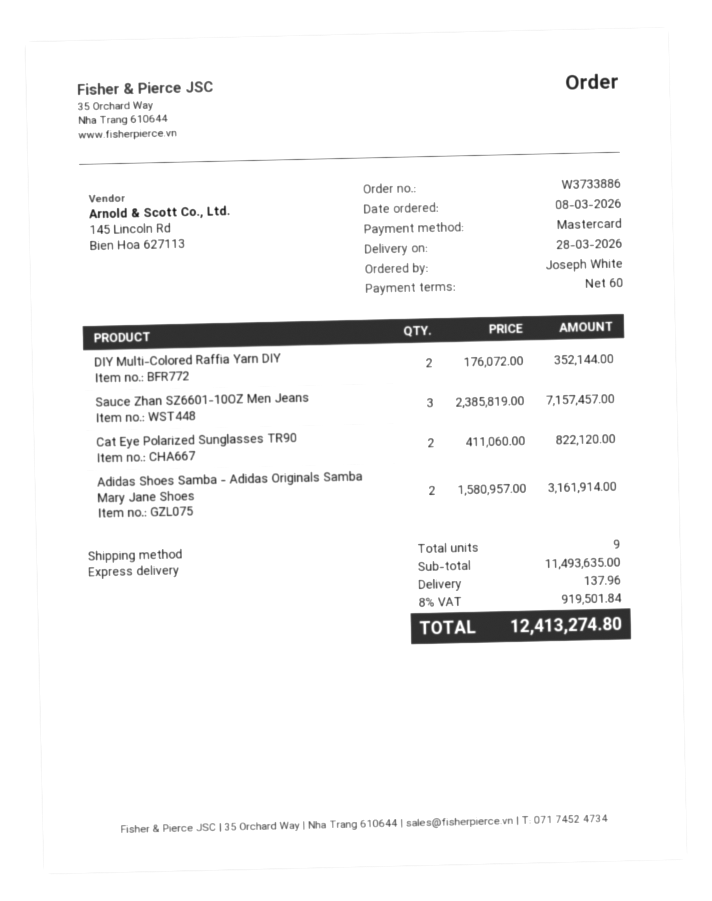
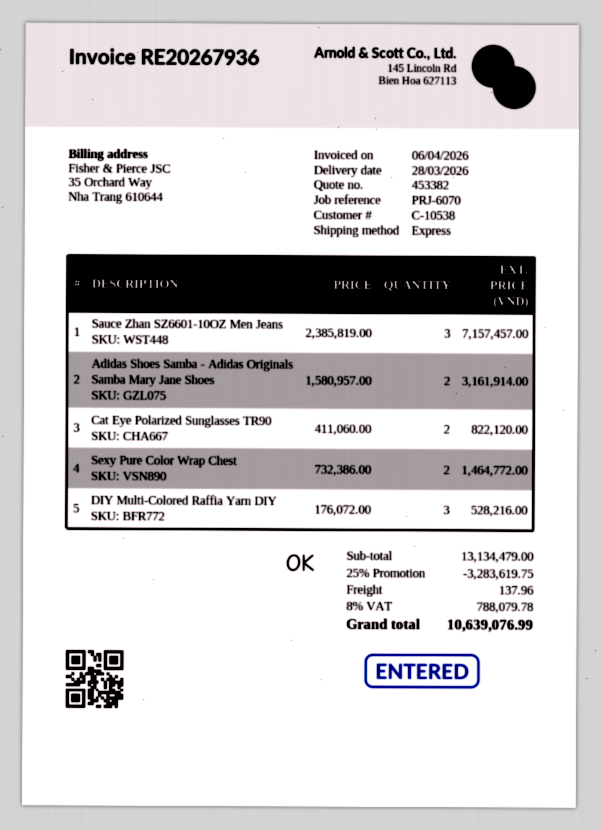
DIY Multi-Colored Raffia Yarn DIY: 2 x 176072.00 = 352144.00 -> 3 x 176072.00 = 528216.00
Sexy Pure Color Wrap Chest: none -> 2 x 732386.00 = 1464772.00
subtotal: 11493635.00 -> 13134479.00
discount: none -> 25% = 3283619.75
tax: 8% = 919501.84 -> 8% = 788079.78
total: 12413274.80 -> 10639076.99

